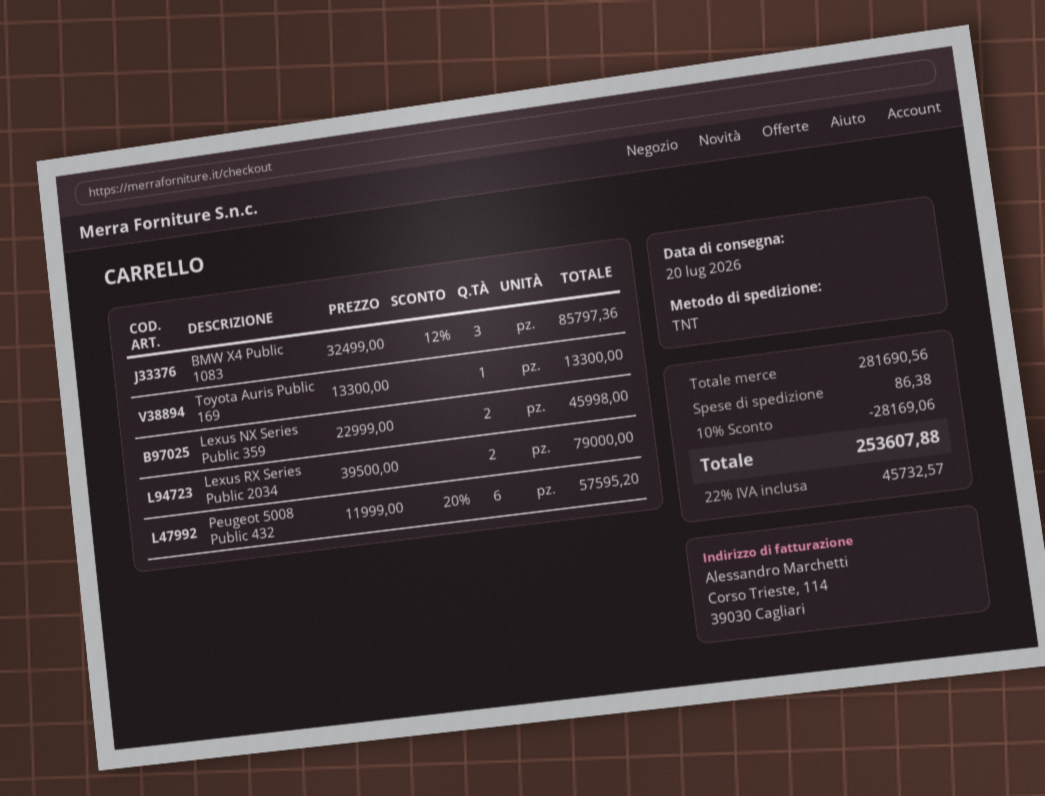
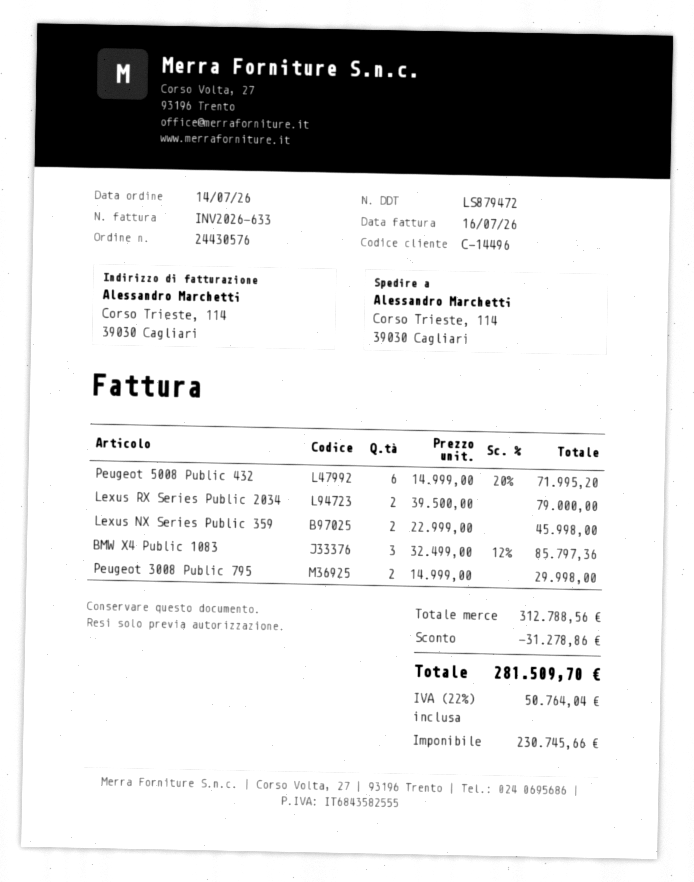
Toyota Auris Public 169: 1 x 13300.00 = 13300.00 -> none
Peugeot 5008 Public 432: 6 x 11999.00 - 20% = 57595.20 -> 6 x 14999.00 - 20% = 71995.20
Peugeot 3008 Public 795: none -> 2 x 14999.00 = 29998.00
subtotal: 281690.56 -> 312788.56
discount: 28169.06 -> 31278.86
shipping: 86.38 -> none
tax: 22% = 45732.57 -> 22% = 50764.04
total: 253607.88 -> 281509.70

